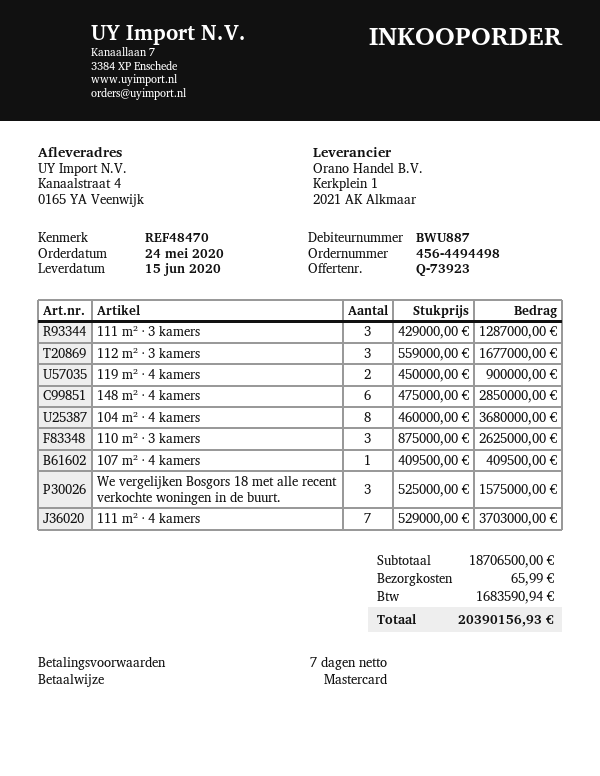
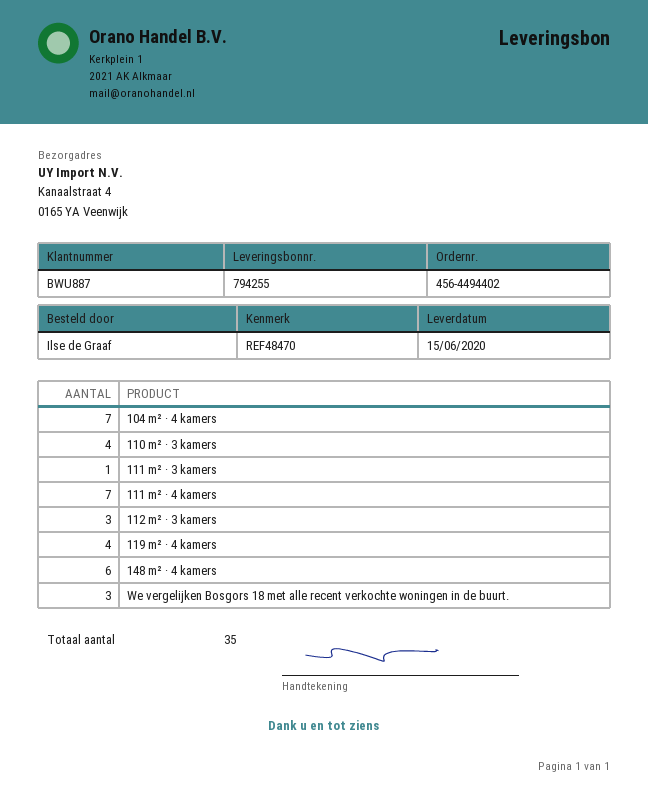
order number: 456-4494498 -> 456-4494402
111 m² · 3 kamers: 3 -> 1
119 m² · 4 kamers: 2 -> 4
104 m² · 4 kamers: 8 -> 7
110 m² · 3 kamers: 3 -> 4
107 m² · 4 kamers: 1 -> none

